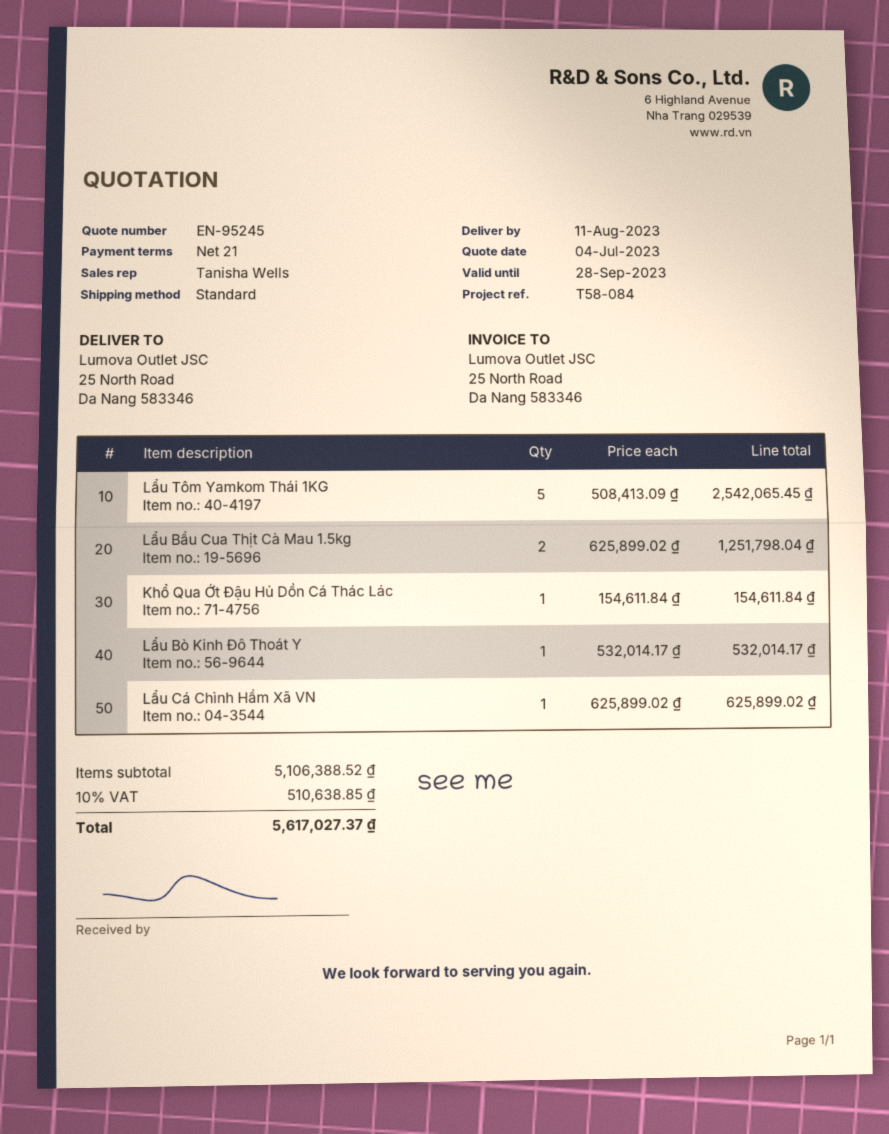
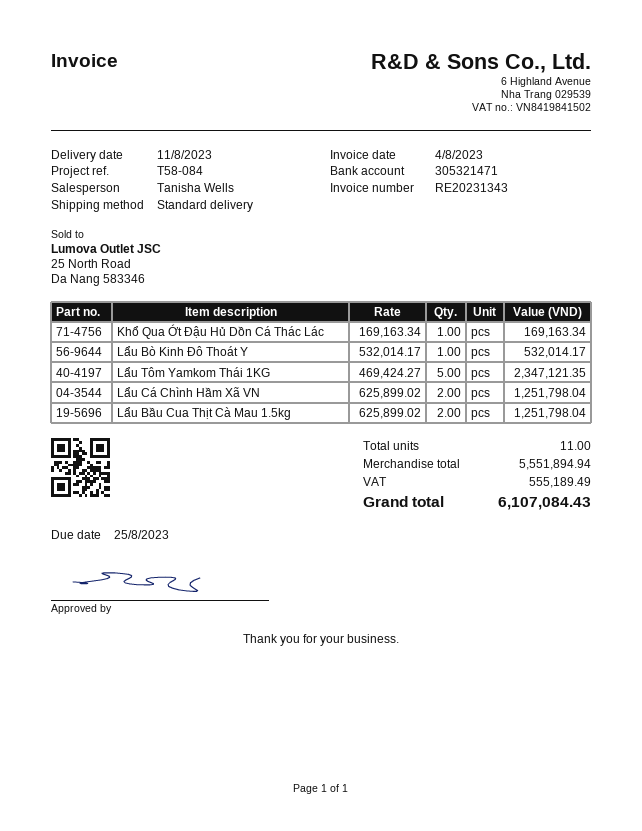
Lẩu Tôm Yamkom Thái 1KG: 5 x 508413.09 = 2542065.45 -> 5 x 469424.27 = 2347121.35
Khổ Qua Ớt Đậu Hủ Dồn Cá Thác Lác: 1 x 154611.84 = 154611.84 -> 1 x 169163.34 = 169163.34
Lẩu Cá Chình Hầm Xã VN: 1 x 625899.02 = 625899.02 -> 2 x 625899.02 = 1251798.04
subtotal: 5106388.52 -> 5551894.94
tax: 510638.85 -> 555189.49
total: 5617027.37 -> 6107084.43

